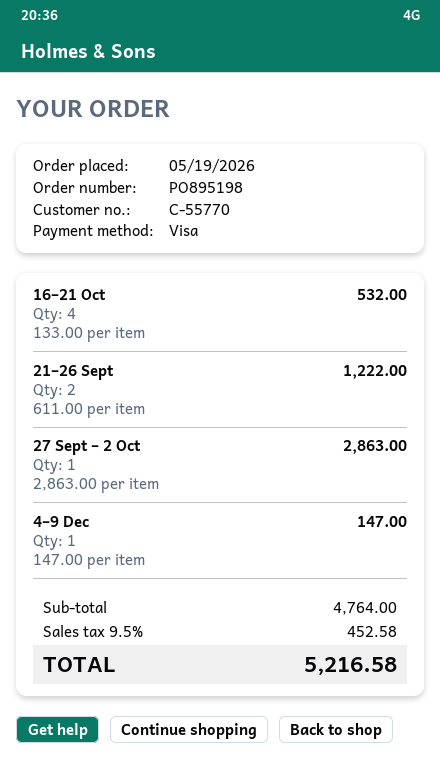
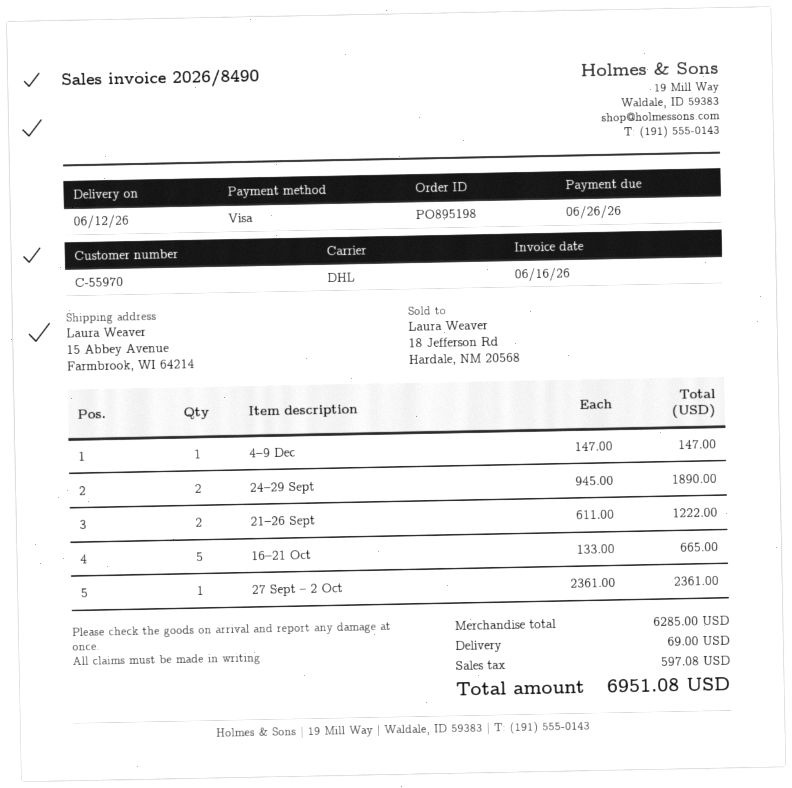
customer number: C-55770 -> C-55970
16–21 Oct: 4 x 133.00 = 532.00 -> 5 x 133.00 = 665.00
27 Sept – 2 Oct: 1 x 2863.00 = 2863.00 -> 1 x 2361.00 = 2361.00
24–29 Sept: none -> 2 x 945.00 = 1890.00
subtotal: 4764.00 -> 6285.00
shipping: none -> 69.00
tax: 452.58 -> 597.08
total: 5216.58 -> 6951.08

